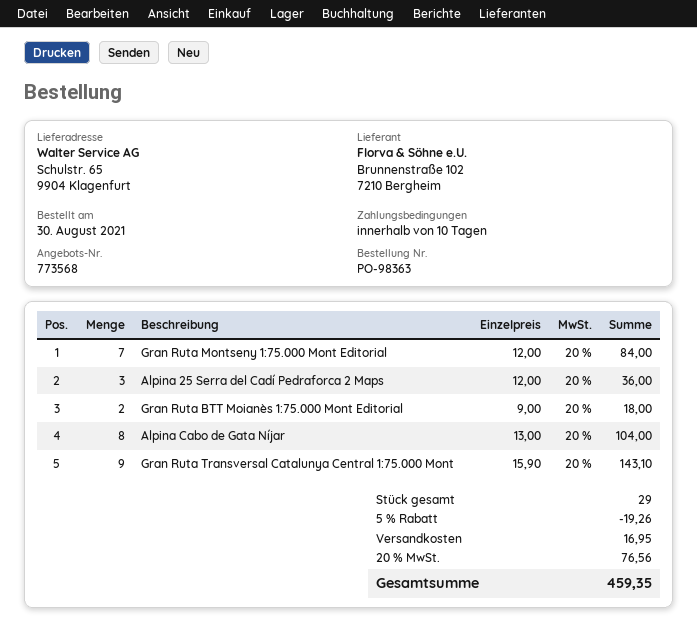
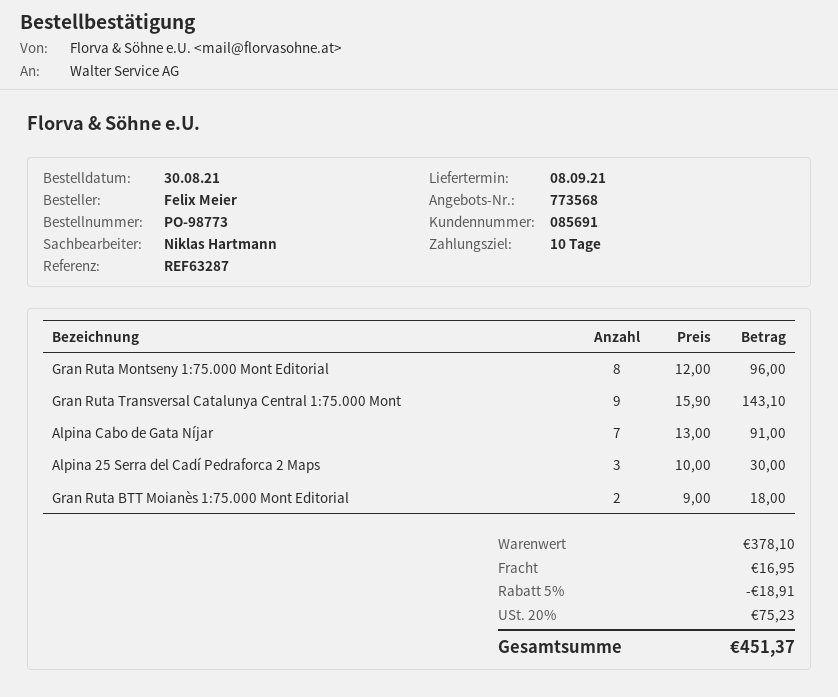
order number: PO-98363 -> PO-98773
Gran Ruta Montseny 1:75.000 Mont Editorial: 7 x 12.00 = 84.00 -> 8 x 12.00 = 96.00
Alpina 25 Serra del Cadí Pedraforca 2 Maps: 3 x 12.00 = 36.00 -> 3 x 10.00 = 30.00
Alpina Cabo de Gata Níjar: 8 x 13.00 = 104.00 -> 7 x 13.00 = 91.00
discount: 5% = 19.26 -> 5% = 18.91
tax: 20% = 76.56 -> 20% = 75.23
total: 459.35 -> 451.37

